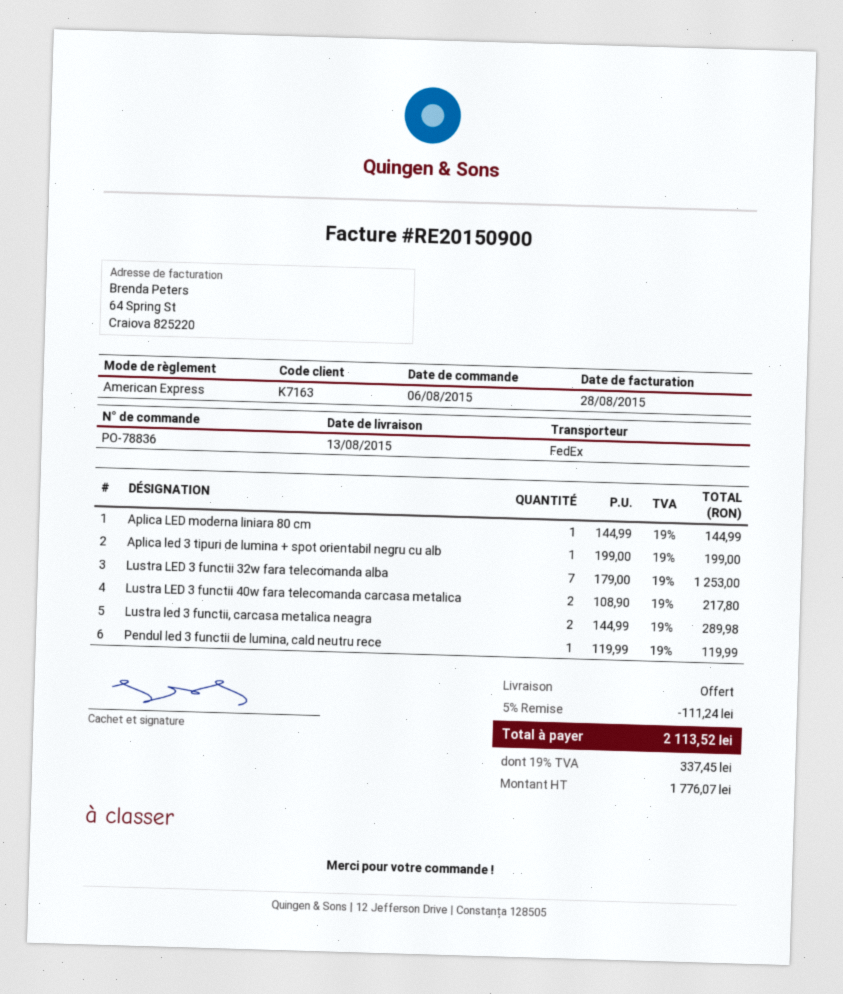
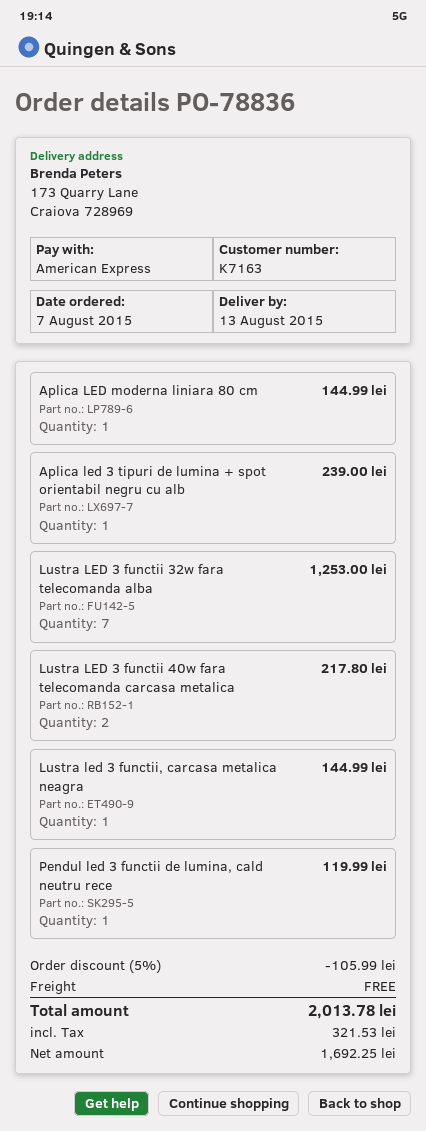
order date: 2015-08-06 -> 2015-08-07
Aplica led 3 tipuri de lumina + spot orientabil negru cu alb: 1 for 199.00 -> 1 for 239.00
Lustra led 3 functii, carcasa metalica neagra: 2 for 289.98 -> 1 for 144.99
discount: 5% = 111.24 -> 5% = 105.99
net: 1776.07 -> 1692.25
tax: 337.45 -> 321.53
total: 2113.52 -> 2013.78

